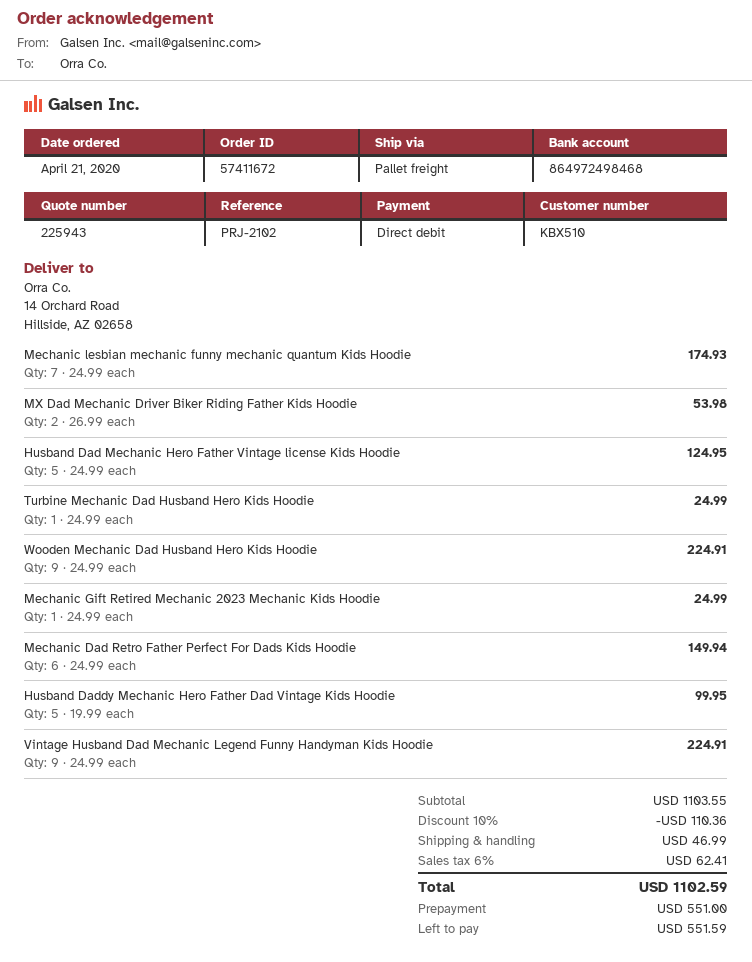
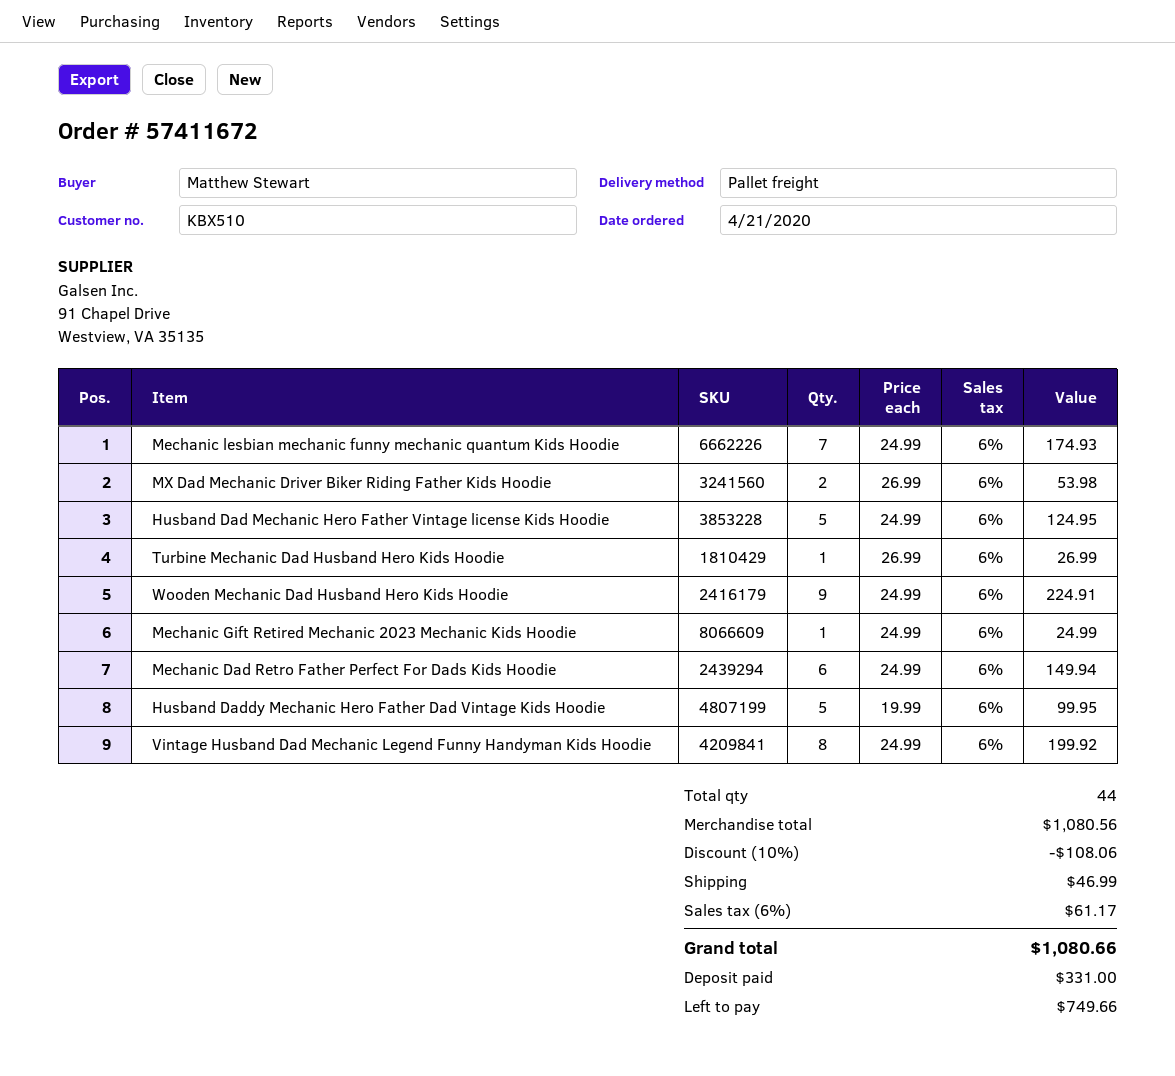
Turbine Mechanic Dad Husband Hero Kids Hoodie: 1 x 24.99 = 24.99 -> 1 x 26.99 = 26.99
Vintage Husband Dad Mechanic Legend Funny Handyman Kids Hoodie: 9 x 24.99 = 224.91 -> 8 x 24.99 = 199.92
subtotal: 1103.55 -> 1080.56
discount: 10% = 110.36 -> 10% = 108.06
tax: 6% = 62.41 -> 6% = 61.17
total: 1102.59 -> 1080.66
deposit: 551.00 -> 331.00
balance: 551.59 -> 749.66

